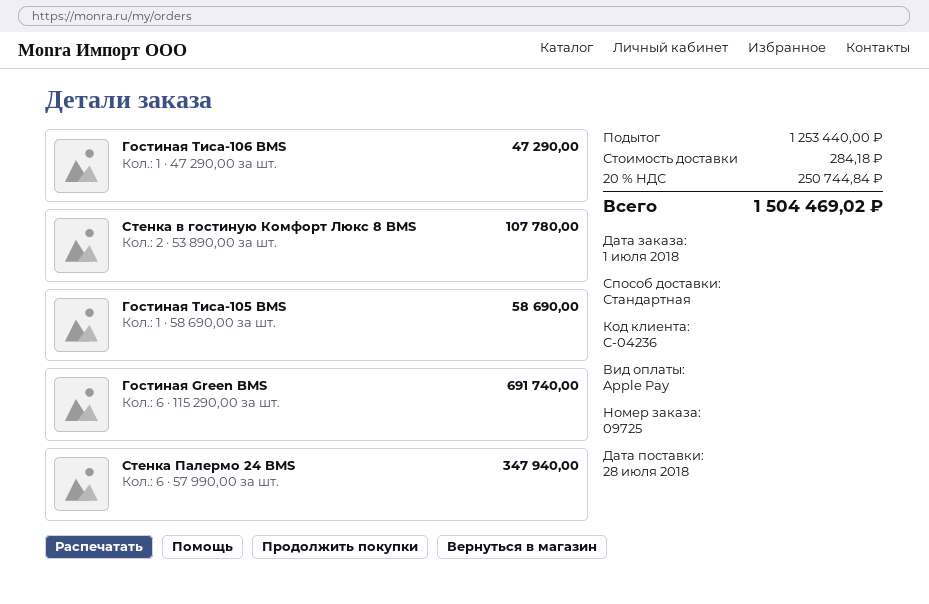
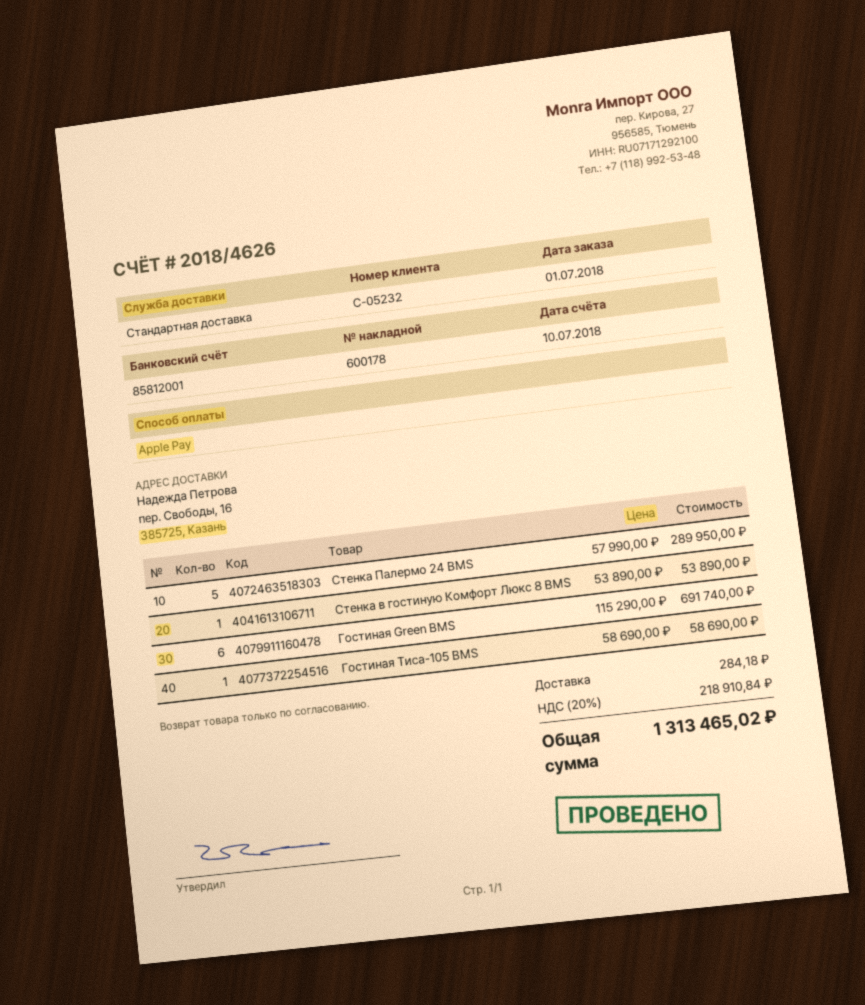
customer number: C-04236 -> C-05232
Гостиная Тиса-106 BMS: 1 x 47290.00 = 47290.00 -> none
Cтенка в гостиную Комфорт Люкс 8 BMS: 2 x 53890.00 = 107780.00 -> 1 x 53890.00 = 53890.00
Стенка Палермо 24 BMS: 6 x 57990.00 = 347940.00 -> 5 x 57990.00 = 289950.00
tax: 20% = 250744.84 -> 20% = 218910.84
total: 1504469.02 -> 1313465.02

